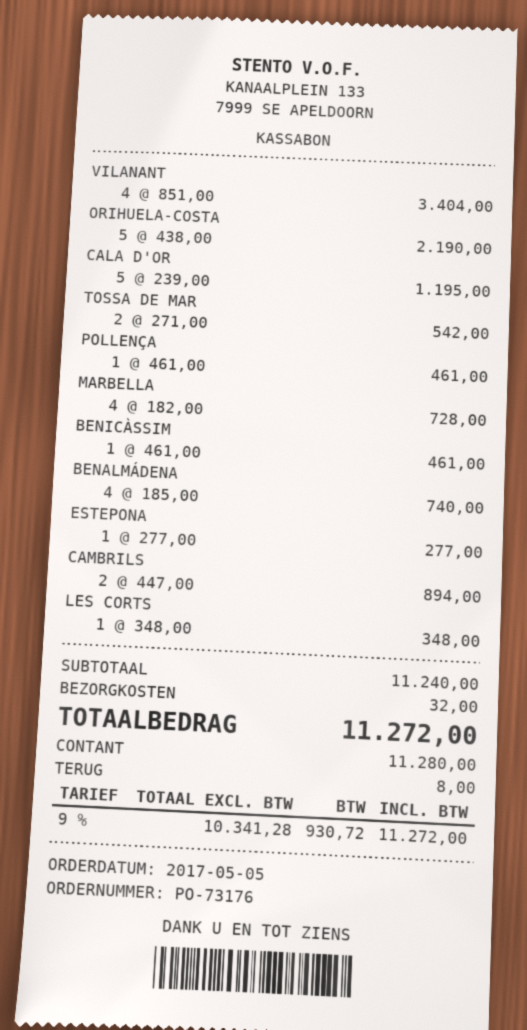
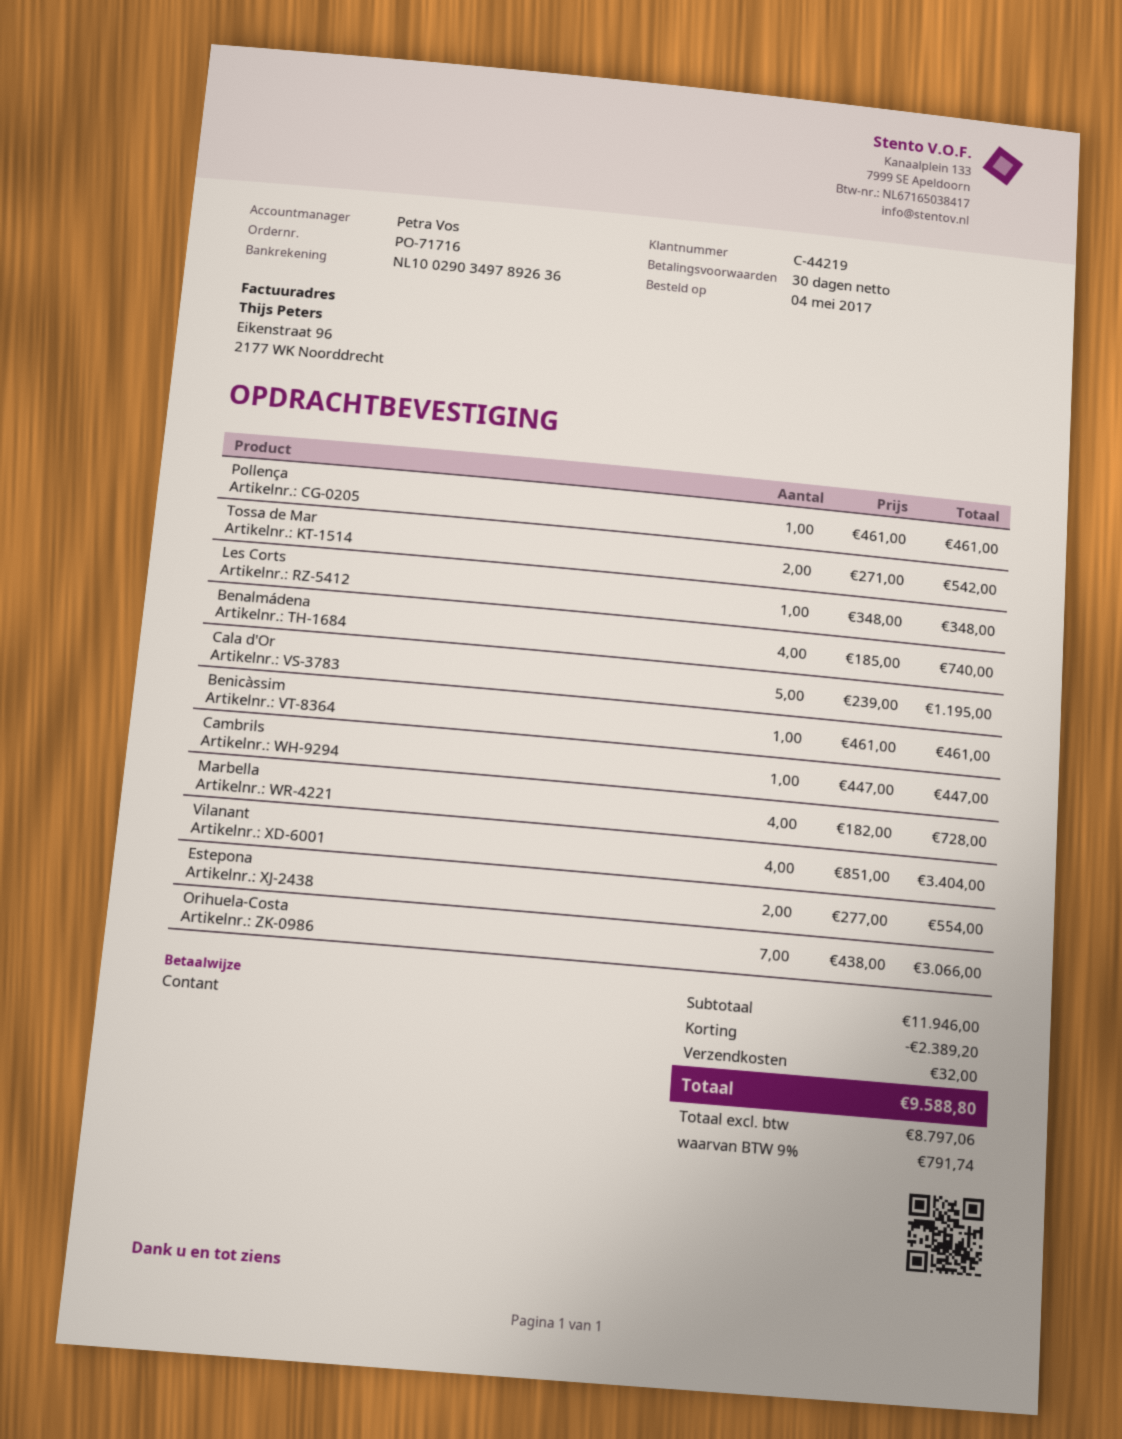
order number: PO-73176 -> PO-71716
order date: 2017-05-05 -> 2017-05-04
ORIHUELA-COSTA: 5 x 438.00 = 2190.00 -> 7 x 438.00 = 3066.00
ESTEPONA: 1 x 277.00 = 277.00 -> 2 x 277.00 = 554.00
CAMBRILS: 2 x 447.00 = 894.00 -> 1 x 447.00 = 447.00
subtotal: 11240.00 -> 11946.00
discount: none -> 2389.20
net: 10341.28 -> 8797.06
tax: 9% = 930.72 -> 9% = 791.74
total: 11272.00 -> 9588.80

